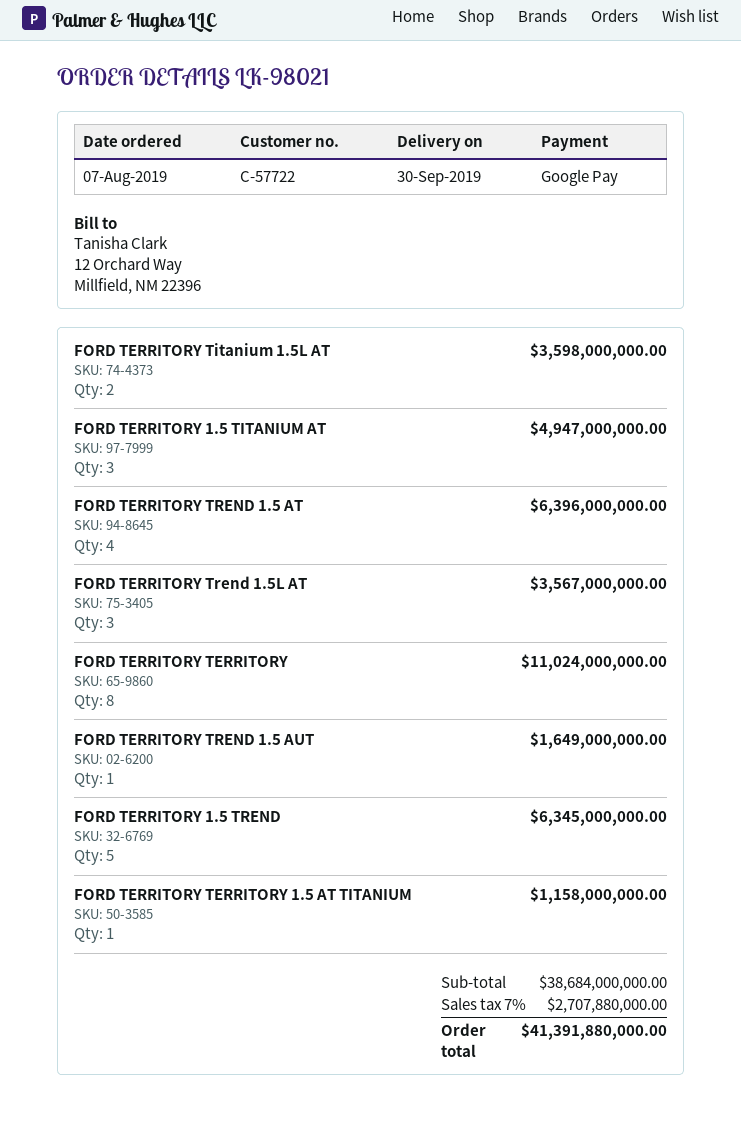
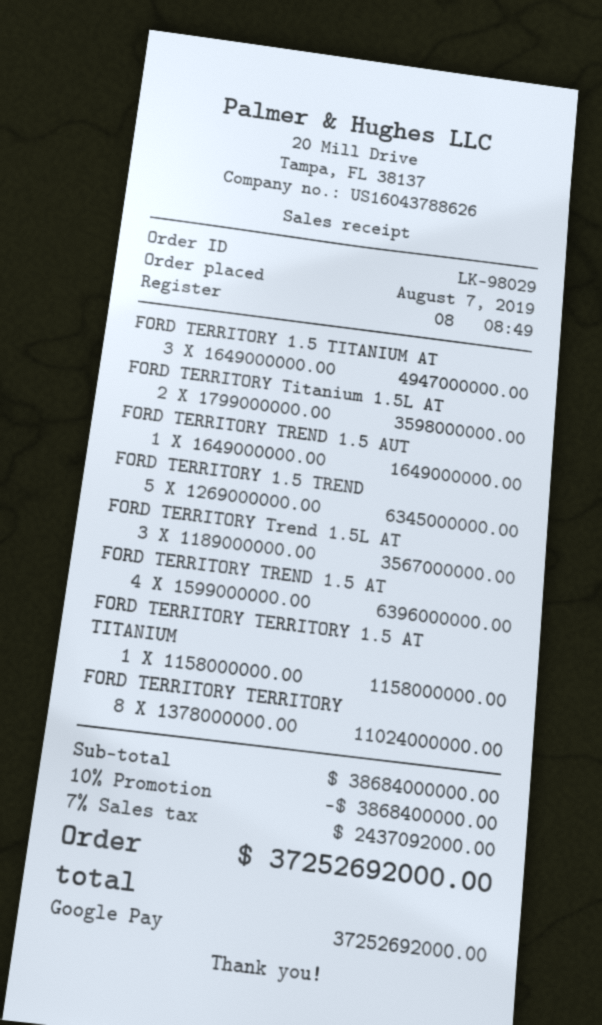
order number: LK-98021 -> LK-98029
discount: none -> 10% = 3868400000.00
tax: 7% = 2707880000.00 -> 7% = 2437092000.00
total: 41391880000.00 -> 37252692000.00

